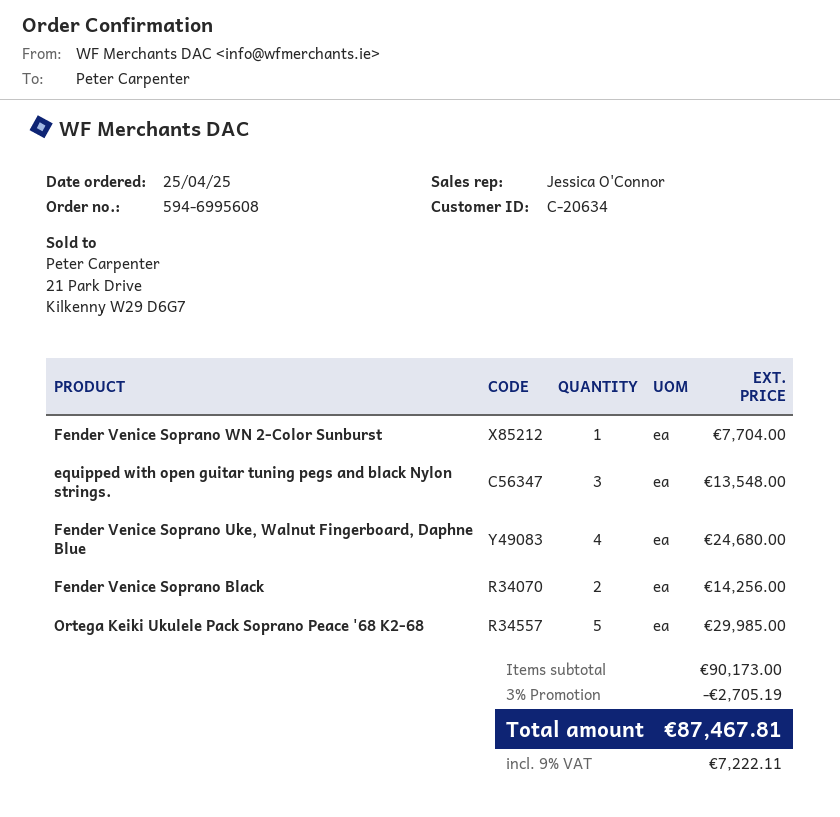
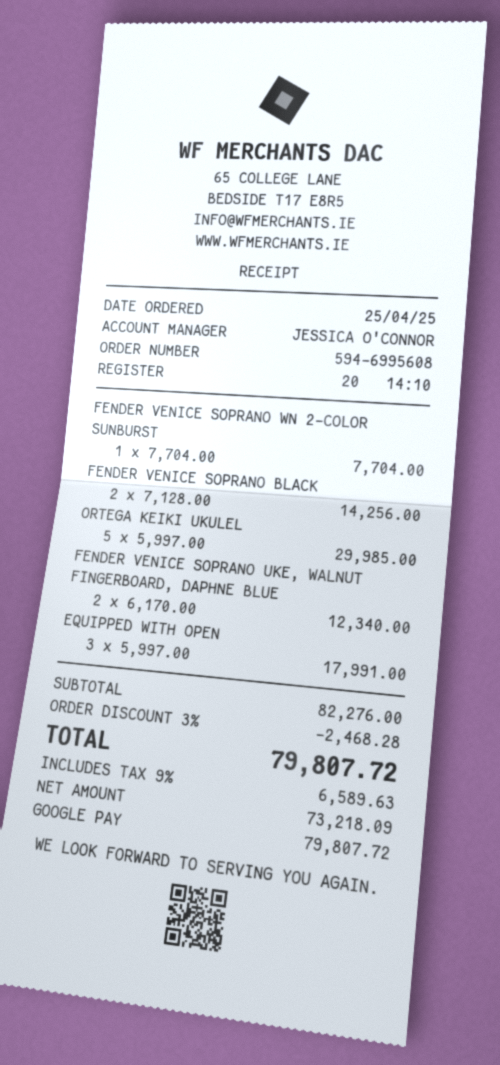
equipped with open guitar tuning pegs and black Nylon strings.: 3 for 13548.00 -> 3 for 17991.00
Fender Venice Soprano Uke, Walnut Fingerboard, Daphne Blue: 4 for 24680.00 -> 2 for 12340.00
subtotal: 90173.00 -> 82276.00
discount: 3% = 2705.19 -> 3% = 2468.28
tax: 9% = 7222.11 -> 9% = 6589.63
total: 87467.81 -> 79807.72

